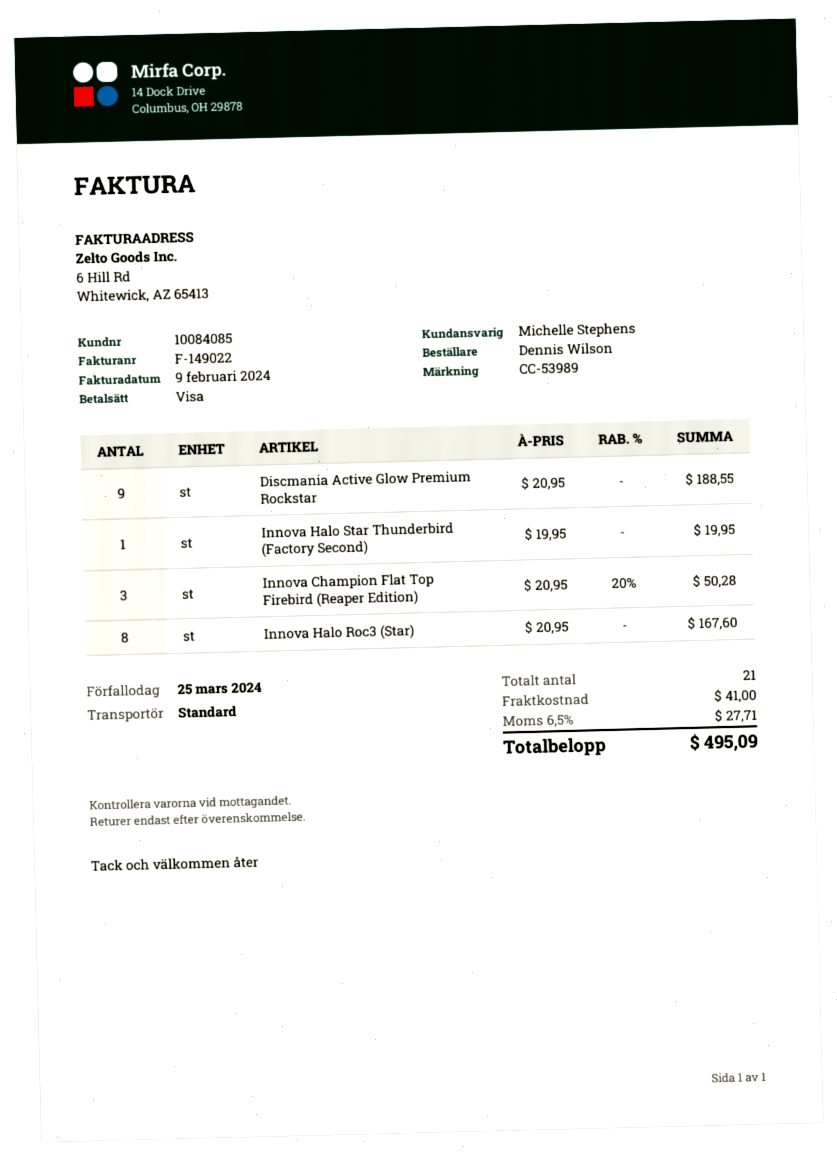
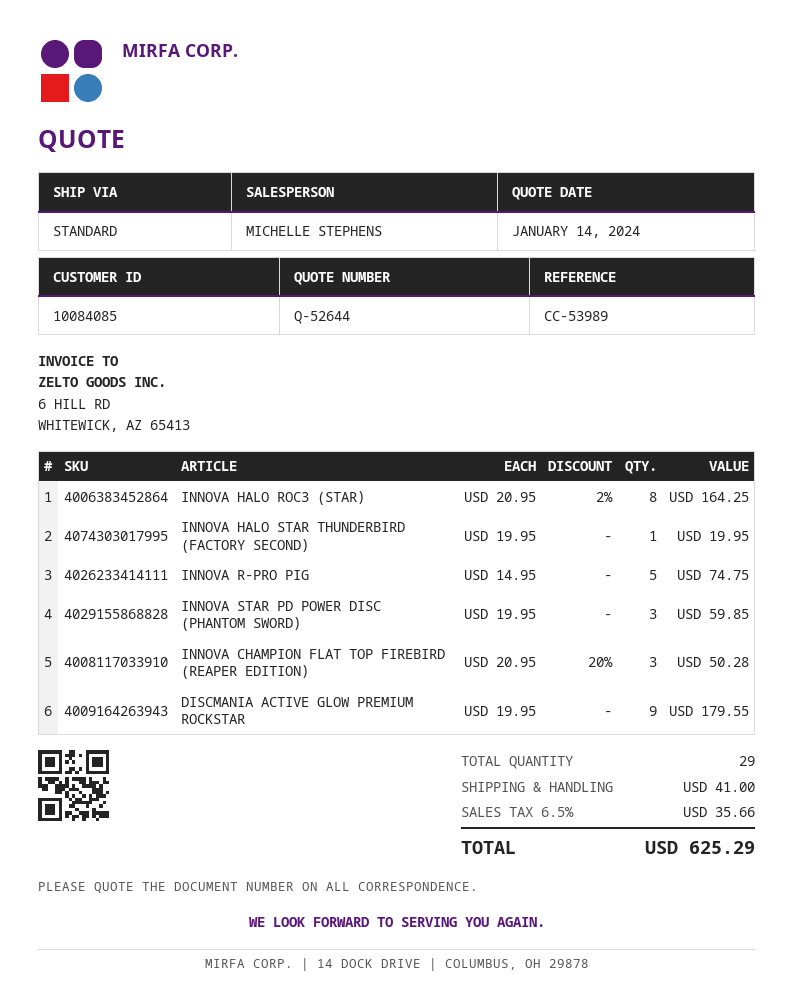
Discmania Active Glow Premium Rockstar: 9 x 20.95 = 188.55 -> 9 x 19.95 = 179.55
Innova Halo Roc3 (Star): 8 x 20.95 = 167.60 -> 8 x 20.95 - 2% = 164.25
INNOVA R-PRO PIG: none -> 5 x 14.95 = 74.75
INNOVA STAR PD POWER DISC (PHANTOM SWORD): none -> 3 x 19.95 = 59.85
total quantity: 21 -> 29
tax: 6.5% = 27.71 -> 6.5% = 35.66
total: 495.09 -> 625.29

